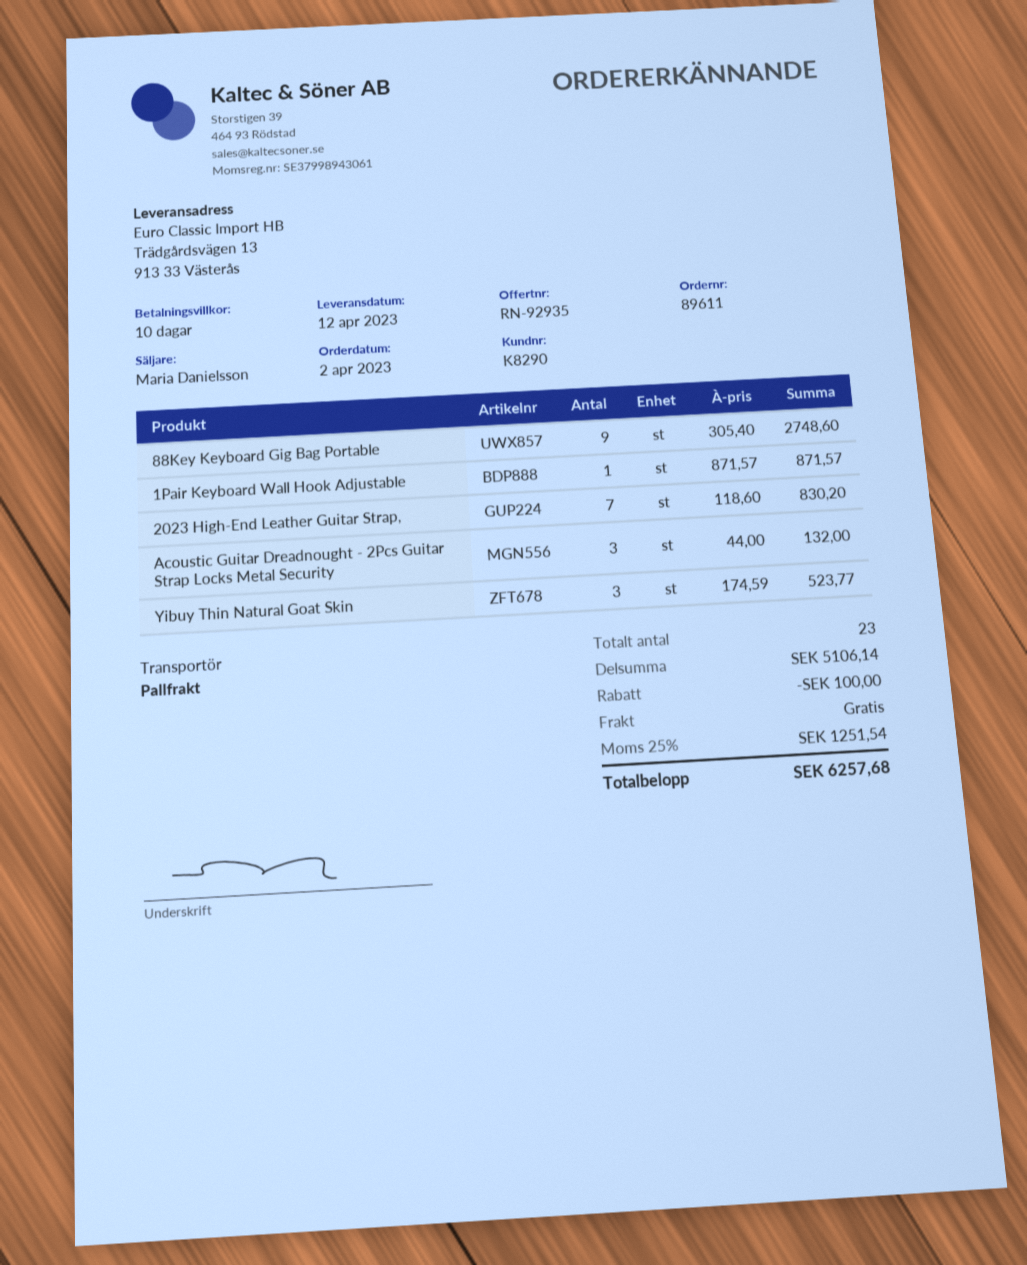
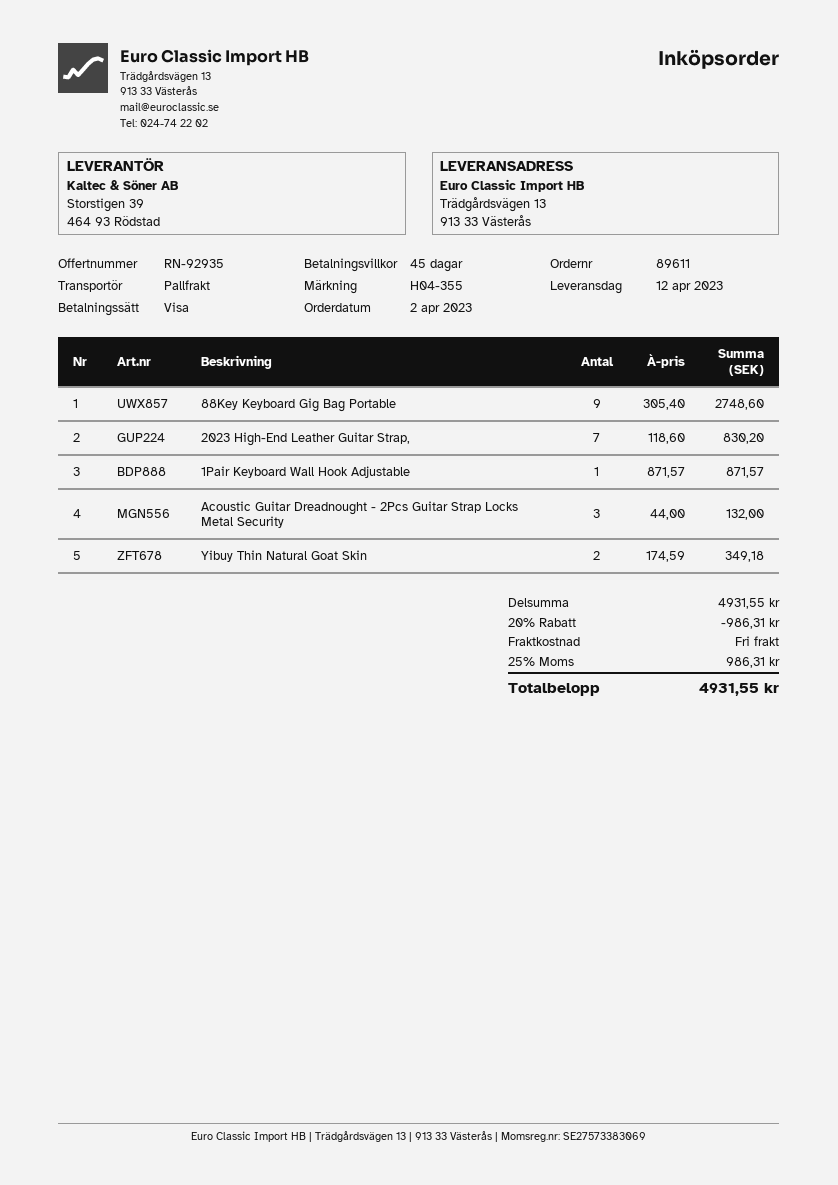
payment terms: 10 days -> 45 days
Yibuy Thin Natural Goat Skin: 3 x 174.59 = 523.77 -> 2 x 174.59 = 349.18
subtotal: 5106.14 -> 4931.55
discount: 100.00 -> 986.31
tax: 25% = 1251.54 -> 25% = 986.31
total: 6257.68 -> 4931.55

